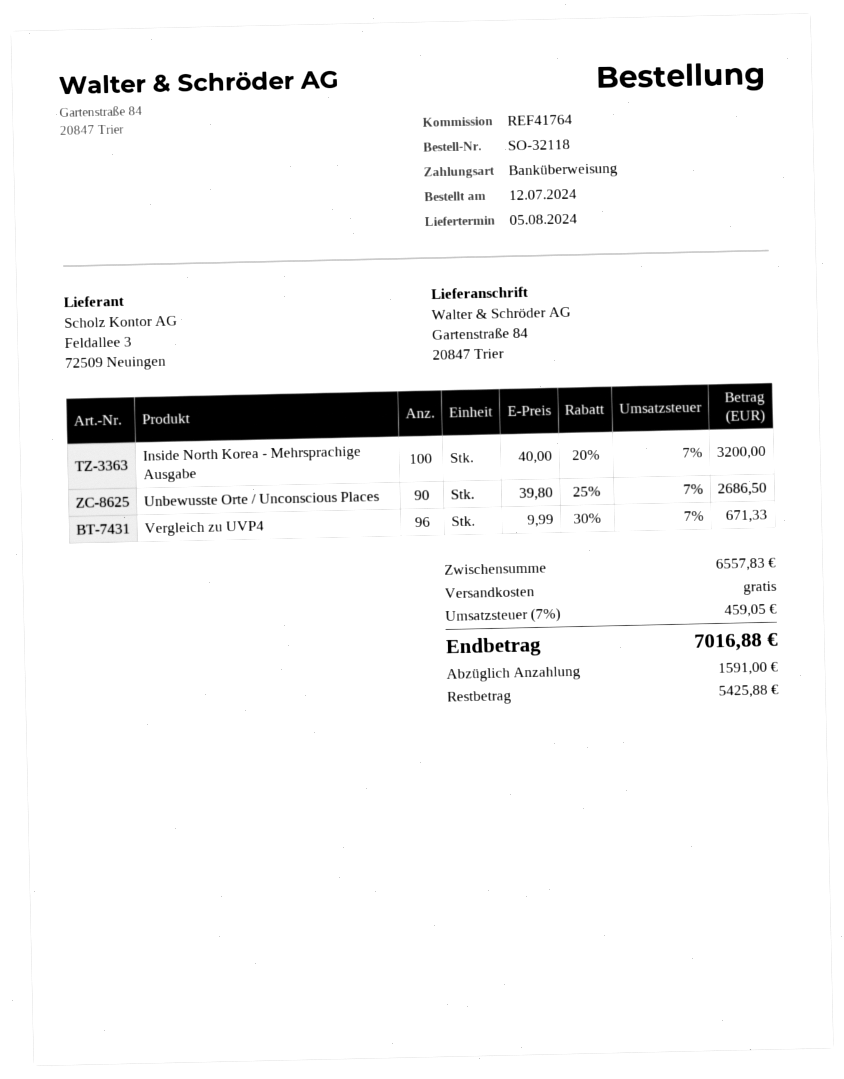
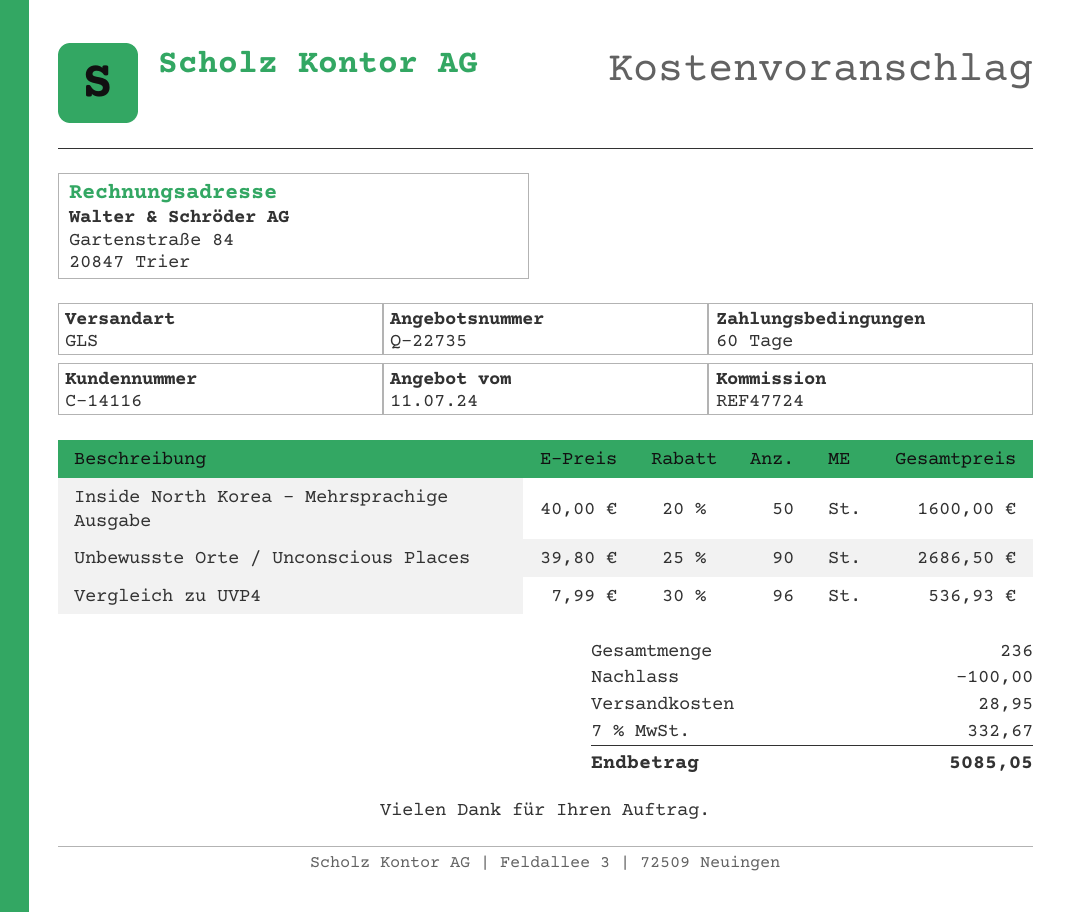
reference: REF41764 -> REF47724
Inside North Korea - Mehrsprachige Ausgabe: 100 x 40.00 - 20% = 3200.00 -> 50 x 40.00 - 20% = 1600.00
Vergleich zu UVP4: 96 x 9.99 - 30% = 671.33 -> 96 x 7.99 - 30% = 536.93
discount: none -> 100.00
shipping: 0.00 -> 28.95
tax: 7% = 459.05 -> 7% = 332.67
total: 7016.88 -> 5085.05

